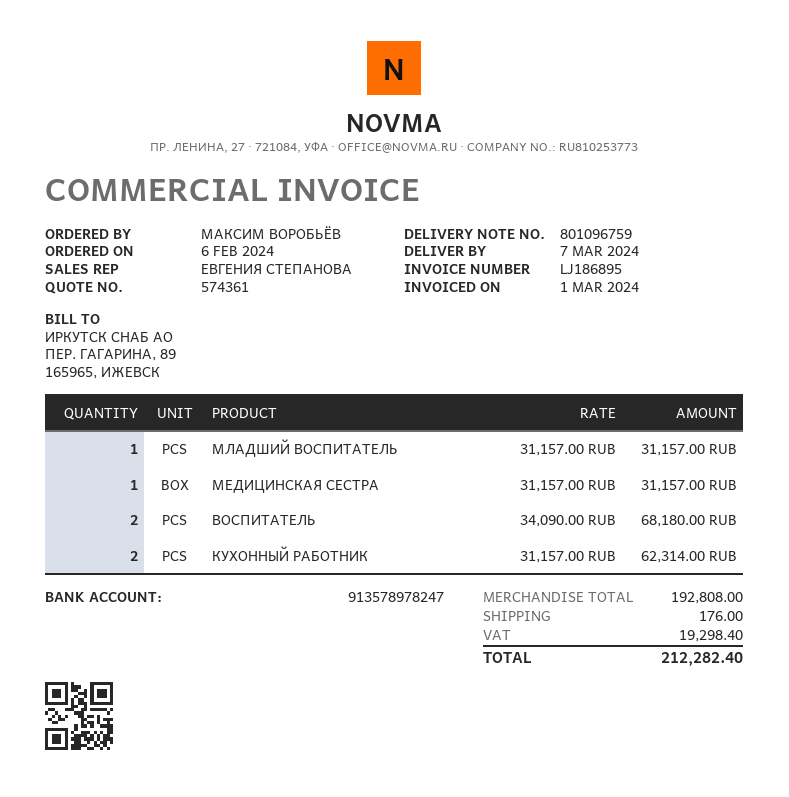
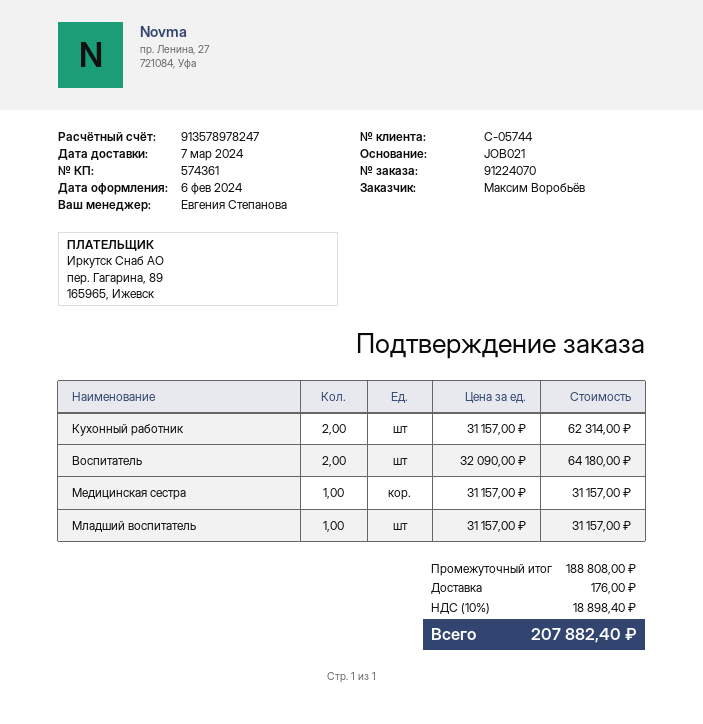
ВОСПИТАТЕЛЬ: 2 x 34090.00 = 68180.00 -> 2 x 32090.00 = 64180.00
subtotal: 192808.00 -> 188808.00
tax: 19298.40 -> 18898.40
total: 212282.40 -> 207882.40

